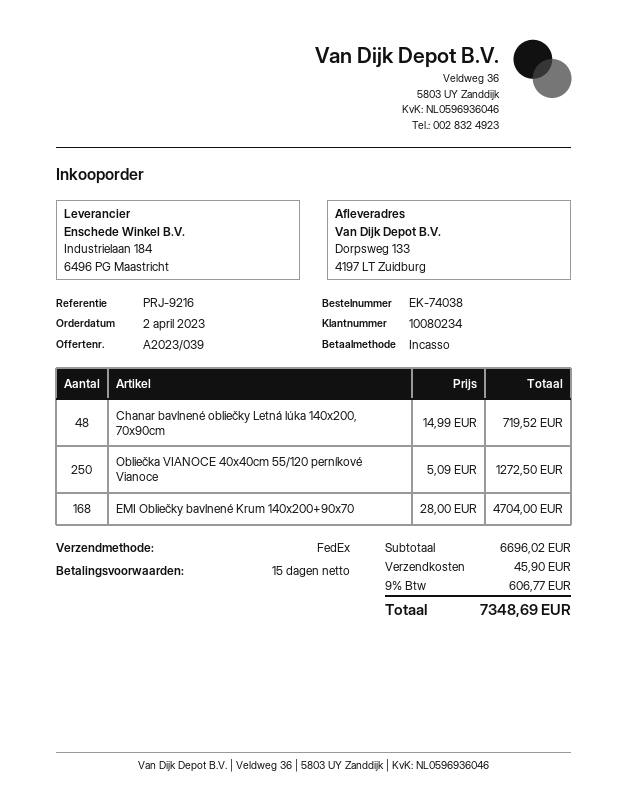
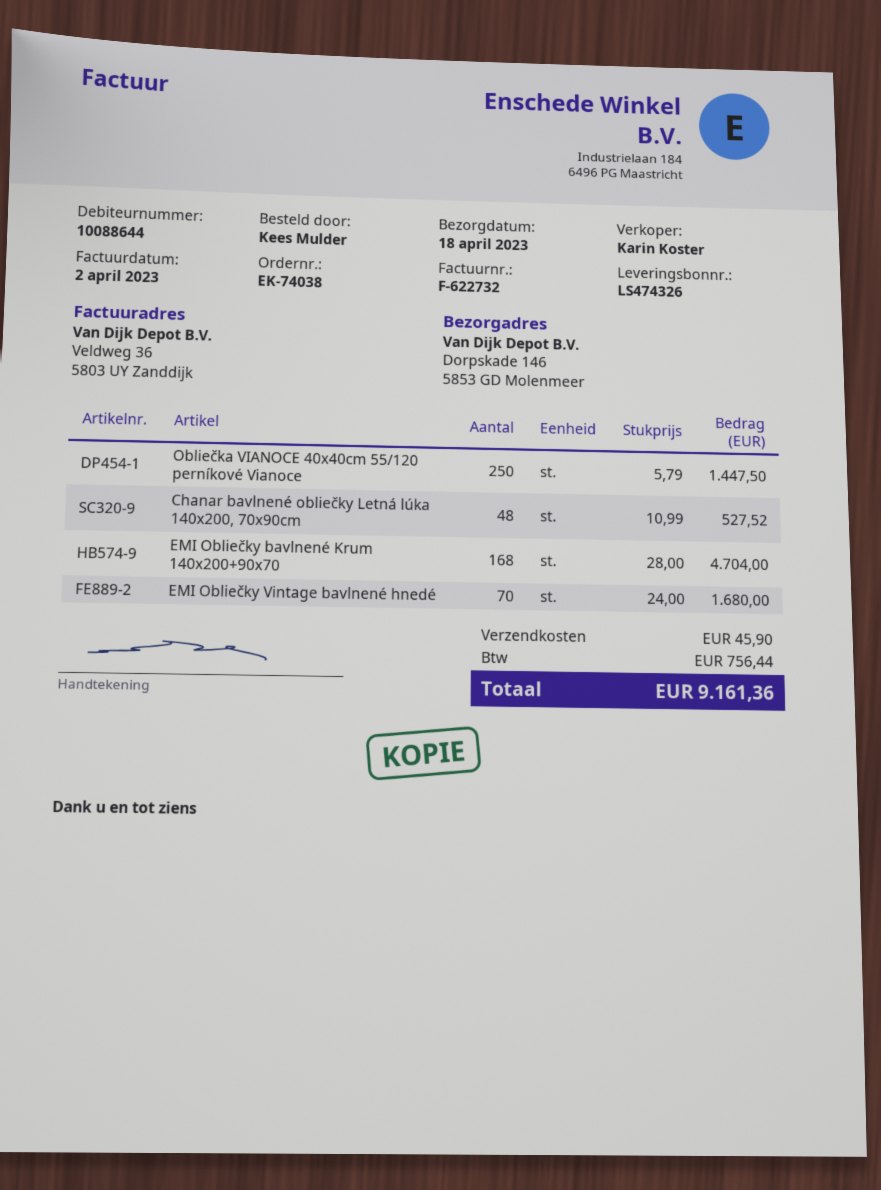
customer number: 10080234 -> 10088644
ship to: Dorpsweg 133, 4197 LT Zuidburg -> Dorpskade 146, 5853 GD Molenmeer
Chanar bavlnené obliečky Letná lúka 140x200, 70x90cm: 48 x 14.99 = 719.52 -> 48 x 10.99 = 527.52
Obliečka VIANOCE 40x40cm 55/120 perníkové Vianoce: 250 x 5.09 = 1272.50 -> 250 x 5.79 = 1447.50
EMI Obliečky Vintage bavlnené hnedé: none -> 70 x 24.00 = 1680.00
tax: 606.77 -> 756.44
total: 7348.69 -> 9161.36

